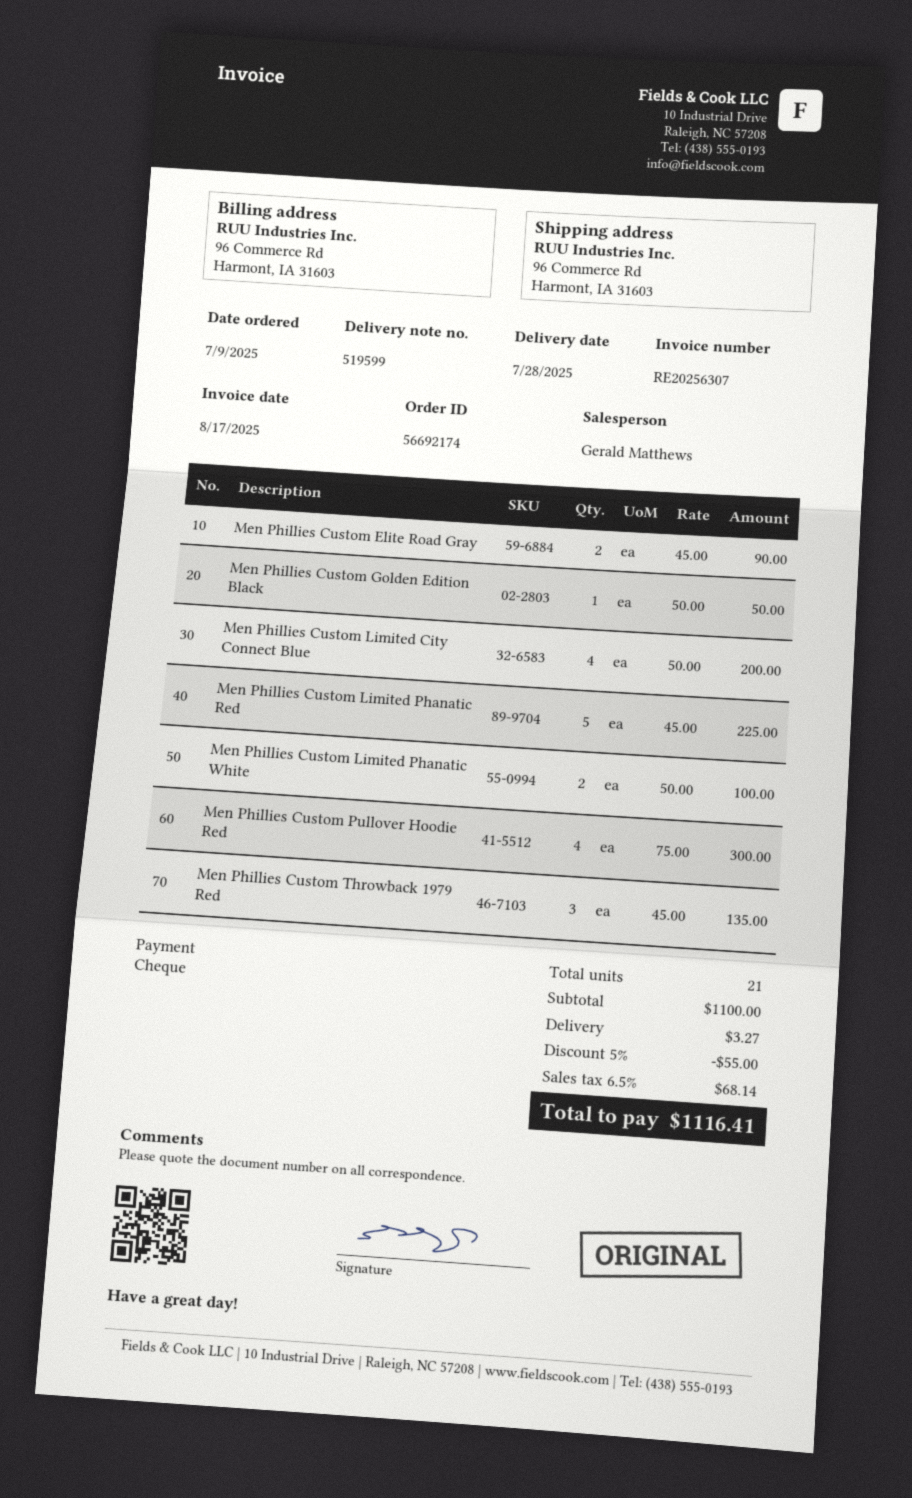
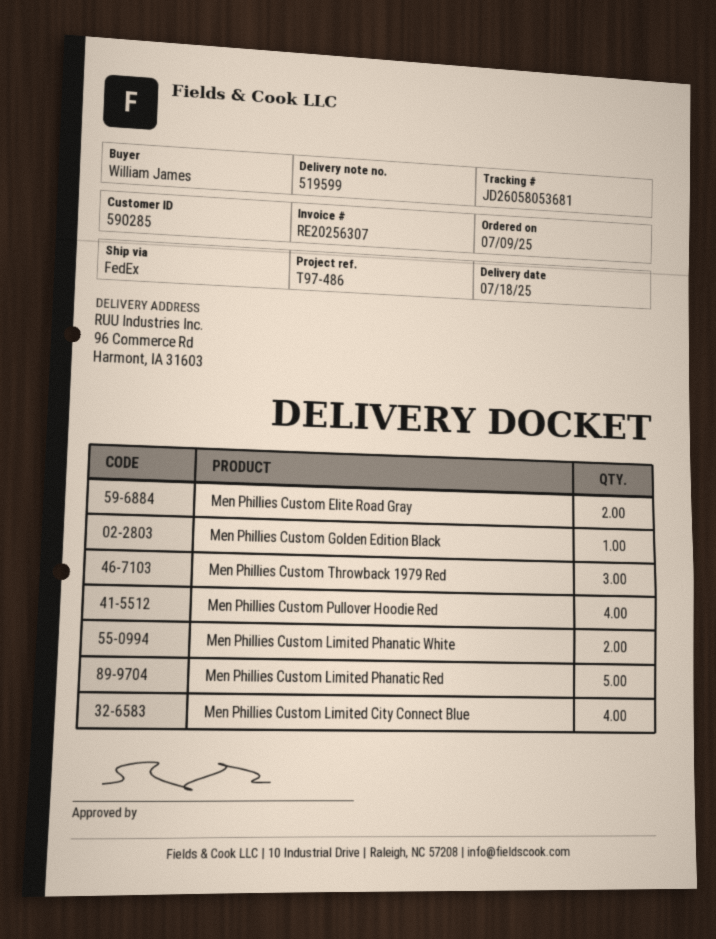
delivery date: 2025-07-28 -> 2025-07-18

